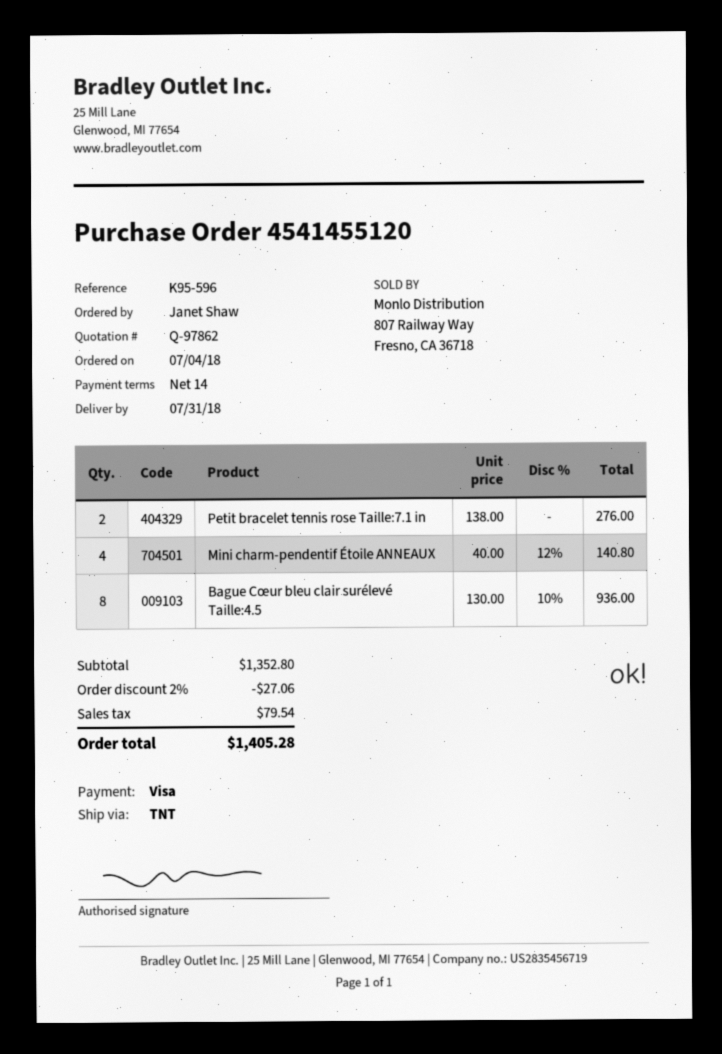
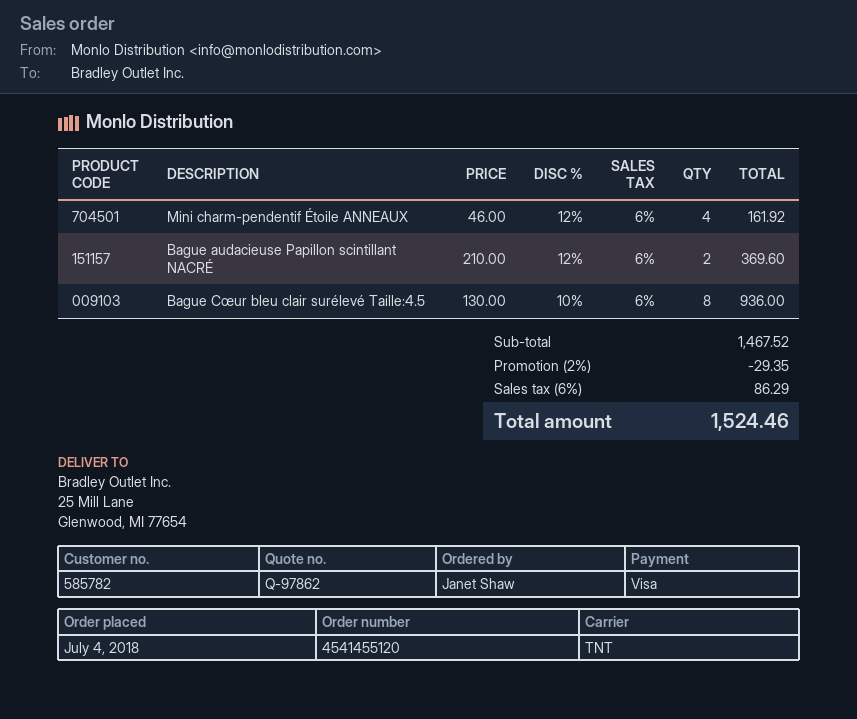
Petit bracelet tennis rose Taille:7.1 in: 2 x 138.00 = 276.00 -> none
Mini charm-pendentif Étoile ANNEAUX: 4 x 40.00 - 12% = 140.80 -> 4 x 46.00 - 12% = 161.92
Bague audacieuse Papillon scintillant NACRÉ: none -> 2 x 210.00 - 12% = 369.60
subtotal: 1352.80 -> 1467.52
discount: 2% = 27.06 -> 2% = 29.35
tax: 79.54 -> 86.29
total: 1405.28 -> 1524.46

